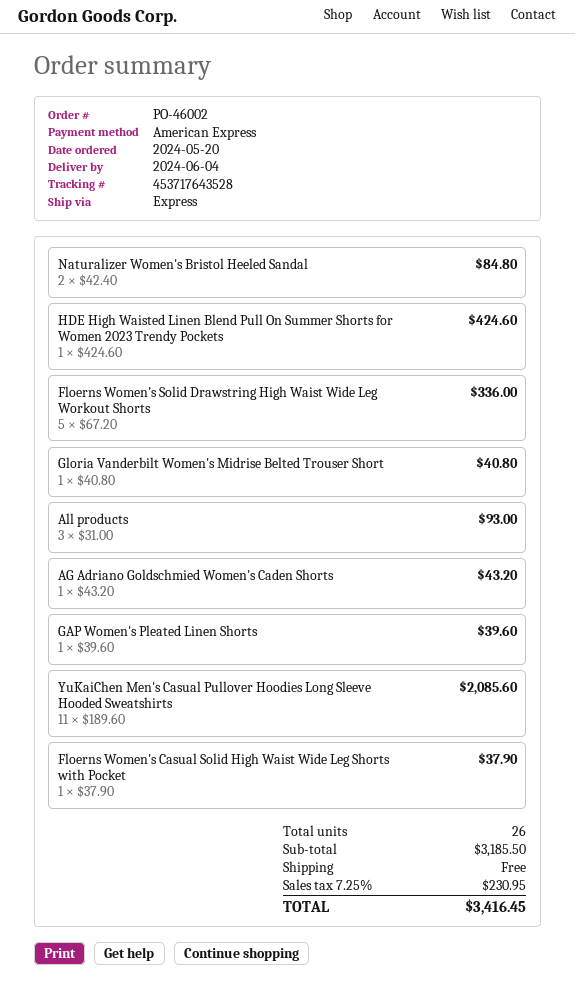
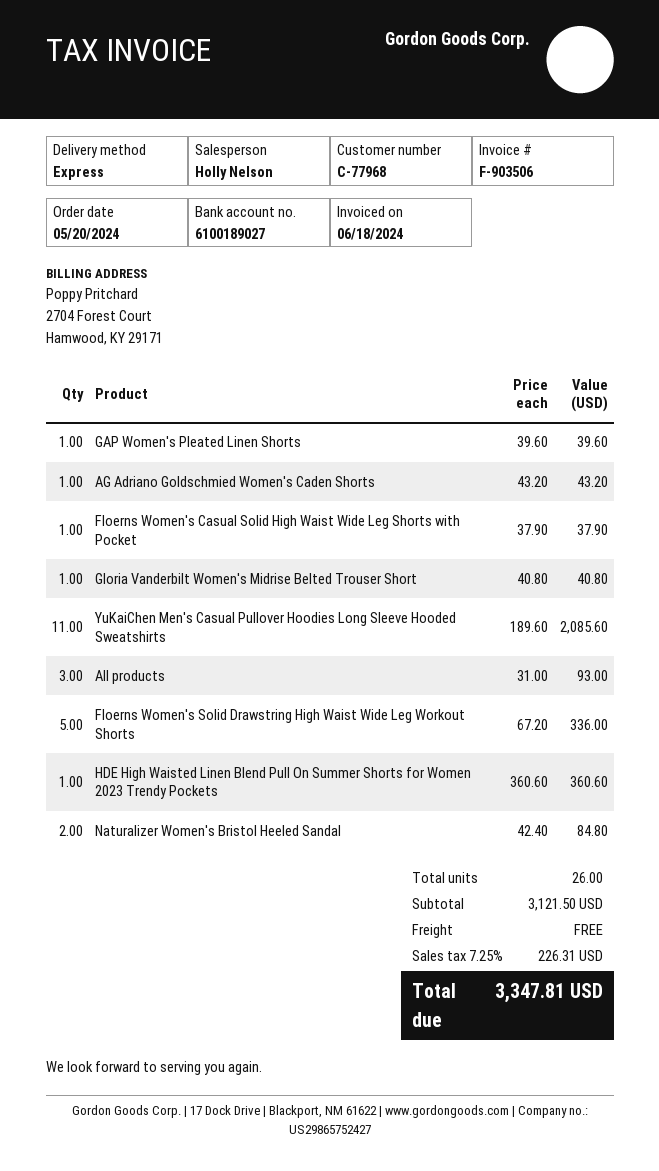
HDE High Waisted Linen Blend Pull On Summer Shorts for Women 2023 Trendy Pockets: 1 x 424.60 = 424.60 -> 1 x 360.60 = 360.60
subtotal: 3185.50 -> 3121.50
tax: 7.25% = 230.95 -> 7.25% = 226.31
total: 3416.45 -> 3347.81

